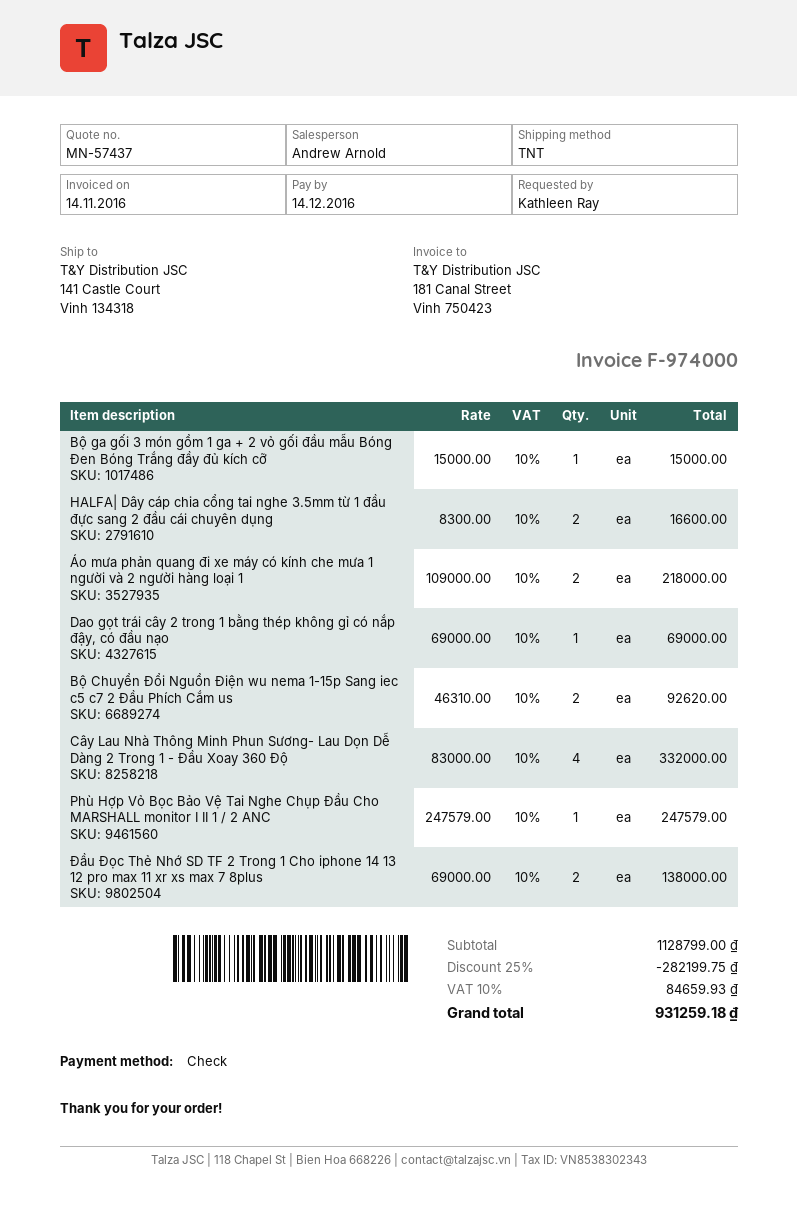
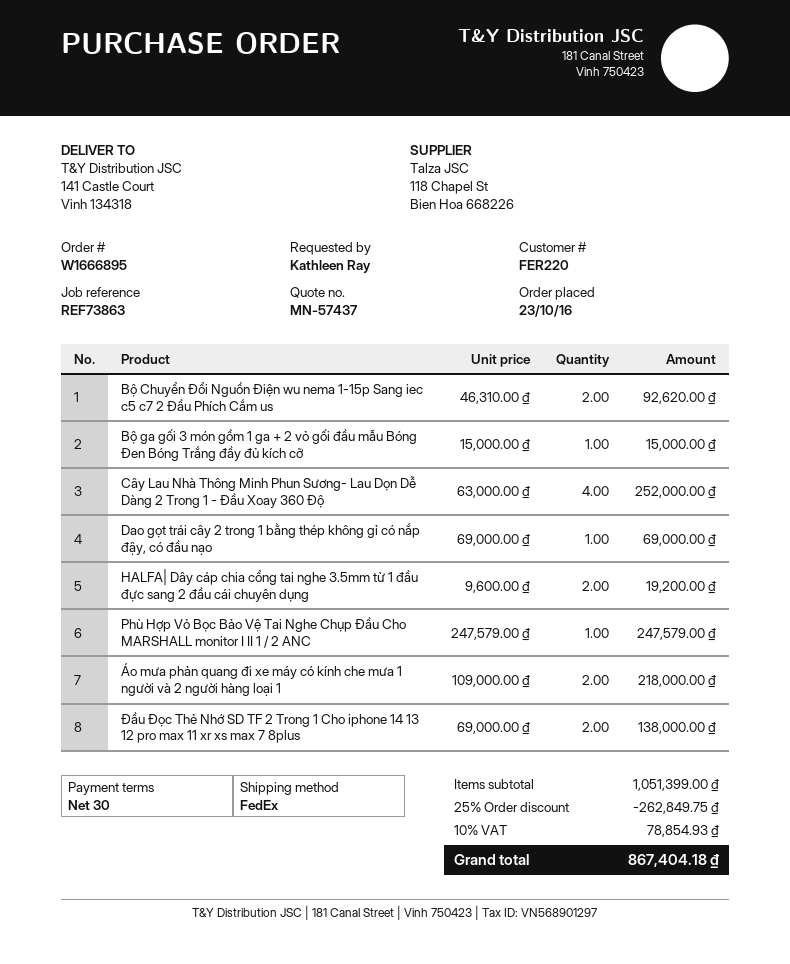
shipping method: TNT -> FedEx
HALFA| Dây cáp chia cổng tai nghe 3.5mm từ 1 đầu đực sang 2 đầu cái chuyên dụng: 2 x 8300.00 = 16600.00 -> 2 x 9600.00 = 19200.00
Cây Lau Nhà Thông Minh Phun Sương- Lau Dọn Dễ Dàng 2 Trong 1 - Đầu Xoay 360 Độ: 4 x 83000.00 = 332000.00 -> 4 x 63000.00 = 252000.00
subtotal: 1128799.00 -> 1051399.00
discount: 25% = 282199.75 -> 25% = 262849.75
tax: 10% = 84659.93 -> 10% = 78854.93
total: 931259.18 -> 867404.18

